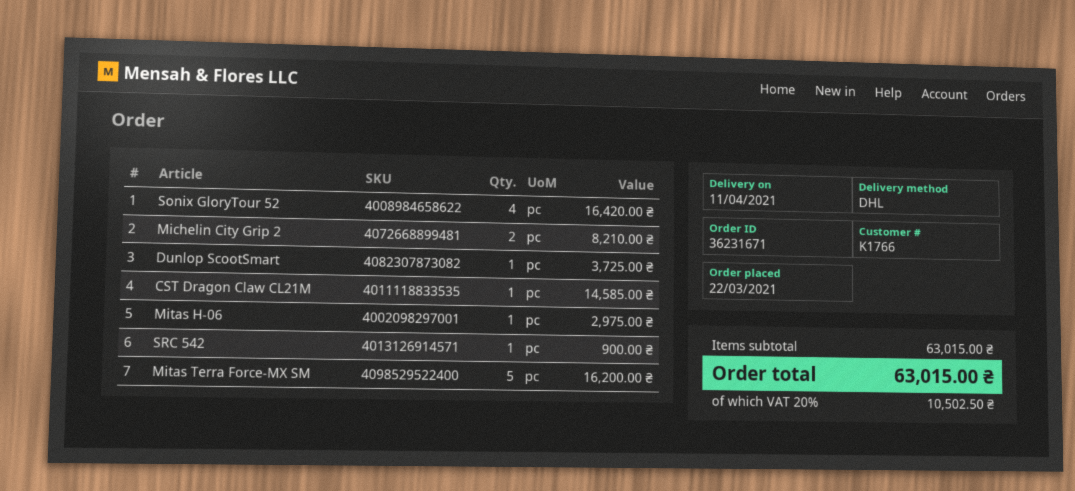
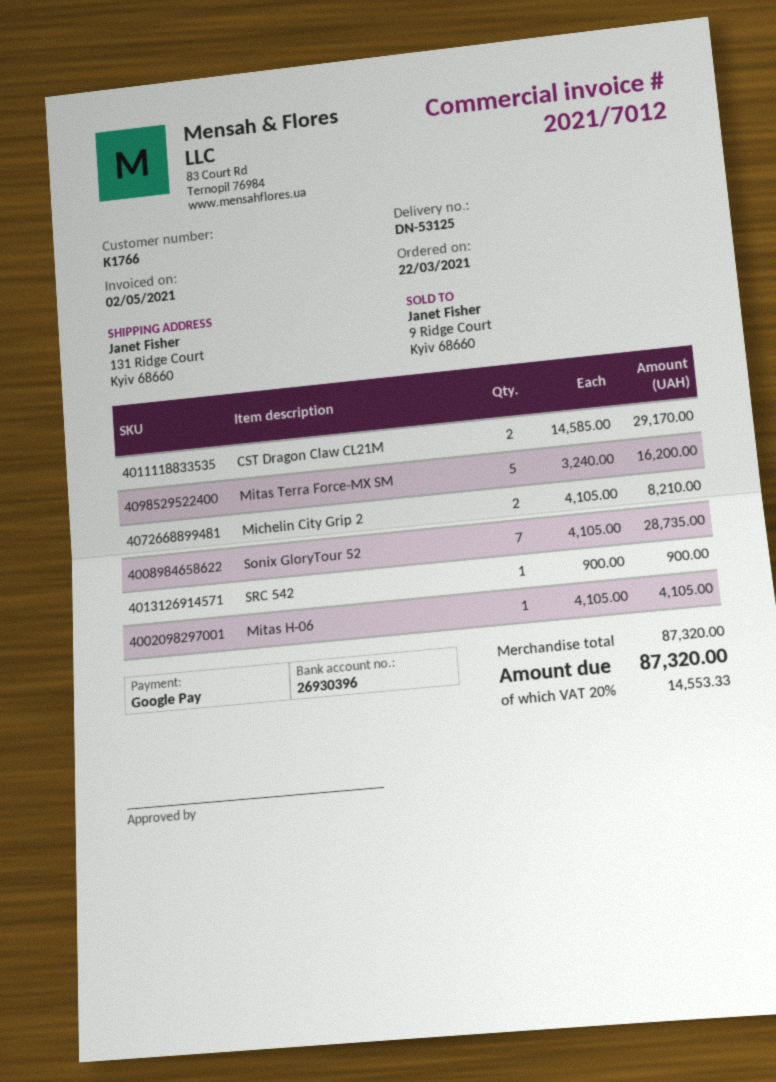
Sonix GloryTour 52: 4 for 16420.00 -> 7 for 28735.00
Dunlop ScootSmart: 1 for 3725.00 -> none
CST Dragon Claw CL21M: 1 for 14585.00 -> 2 for 29170.00
Mitas H-06: 1 for 2975.00 -> 1 for 4105.00
subtotal: 63015.00 -> 87320.00
tax: 20% = 10502.50 -> 20% = 14553.33
total: 63015.00 -> 87320.00

